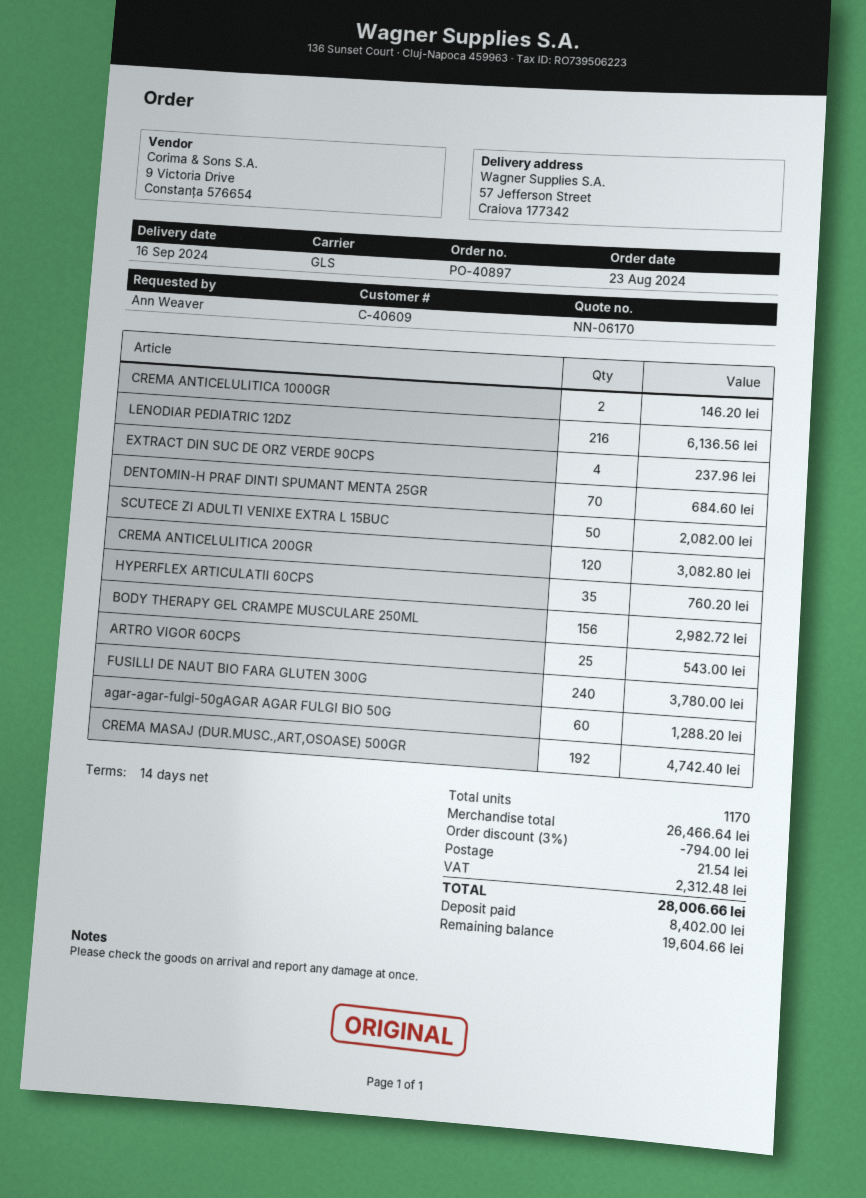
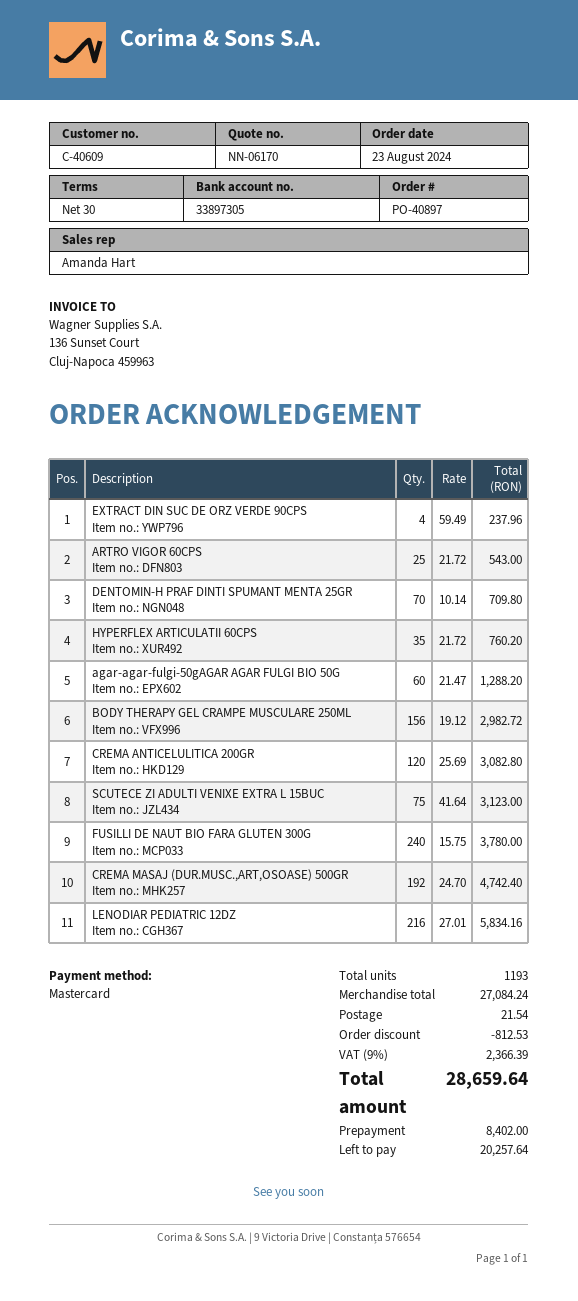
payment terms: 14 days -> 30 days
CREMA ANTICELULITICA 1000GR: 2 for 146.20 -> none
LENODIAR PEDIATRIC 12DZ: 216 for 6136.56 -> 216 for 5834.16
DENTOMIN-H PRAF DINTI SPUMANT MENTA 25GR: 70 for 684.60 -> 70 for 709.80
SCUTECE ZI ADULTI VENIXE EXTRA L 15BUC: 50 for 2082.00 -> 75 for 3123.00
total quantity: 1170 -> 1193
subtotal: 26466.64 -> 27084.24
discount: 794.00 -> 812.53
tax: 2312.48 -> 2366.39
total: 28006.66 -> 28659.64
balance: 19604.66 -> 20257.64

